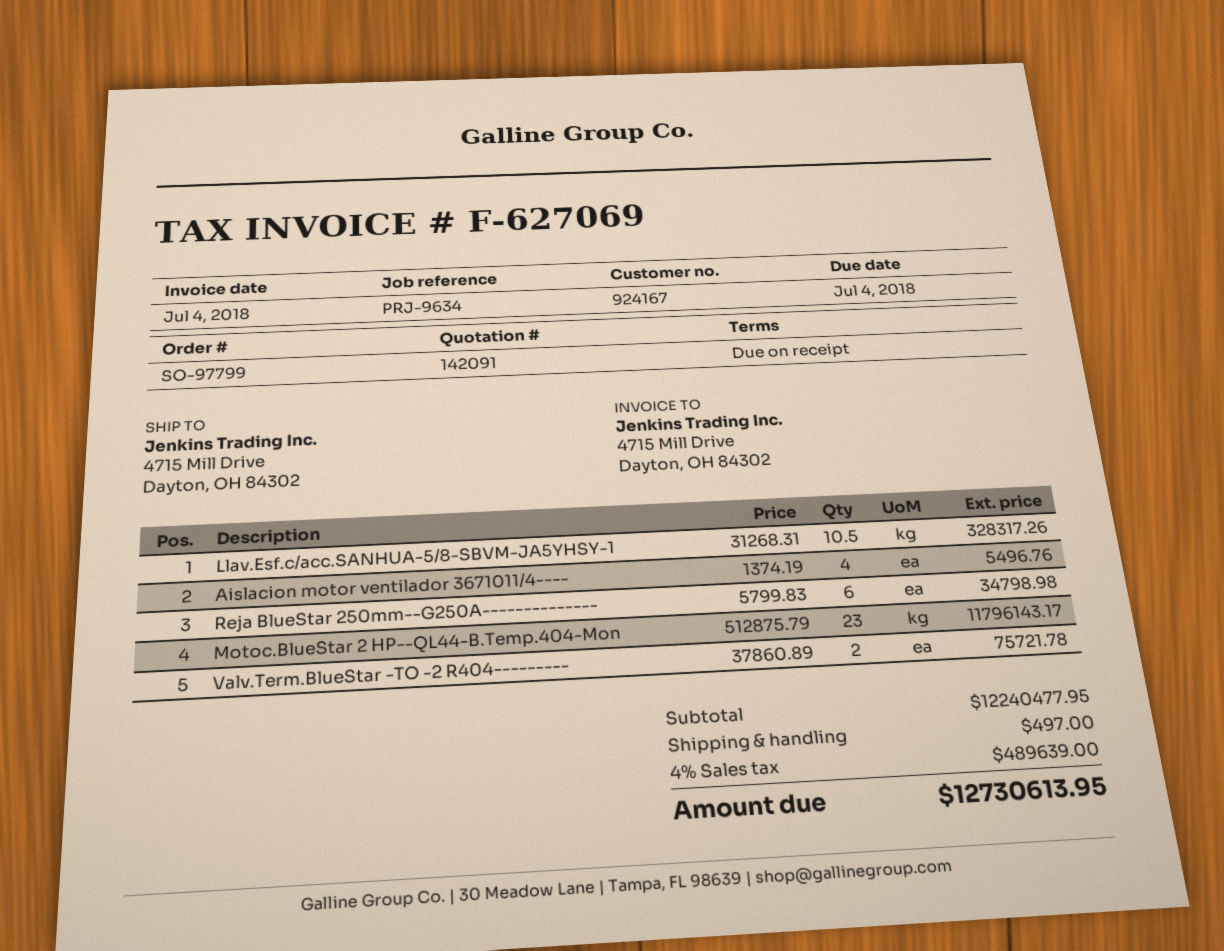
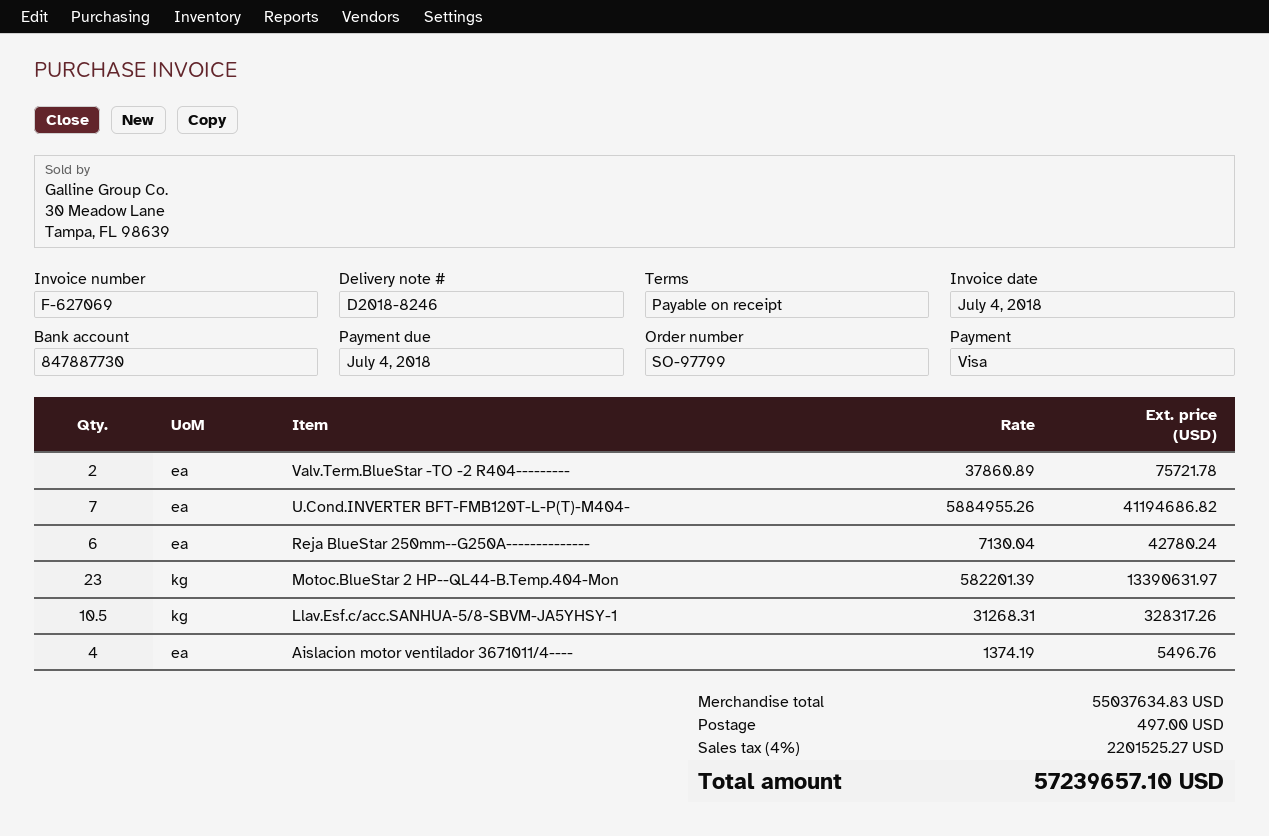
Reja BlueStar 250mm--G250A--------------: 6 x 5799.83 = 34798.98 -> 6 x 7130.04 = 42780.24
Motoc.BlueStar 2 HP--QL44-B.Temp.404-Mon: 23 x 512875.79 = 11796143.17 -> 23 x 582201.39 = 13390631.97
U.Cond.INVERTER BFT-FMB120T-L-P(T)-M404-: none -> 7 x 5884955.26 = 41194686.82
subtotal: 12240477.95 -> 55037634.83
tax: 4% = 489639.00 -> 4% = 2201525.27
total: 12730613.95 -> 57239657.10

